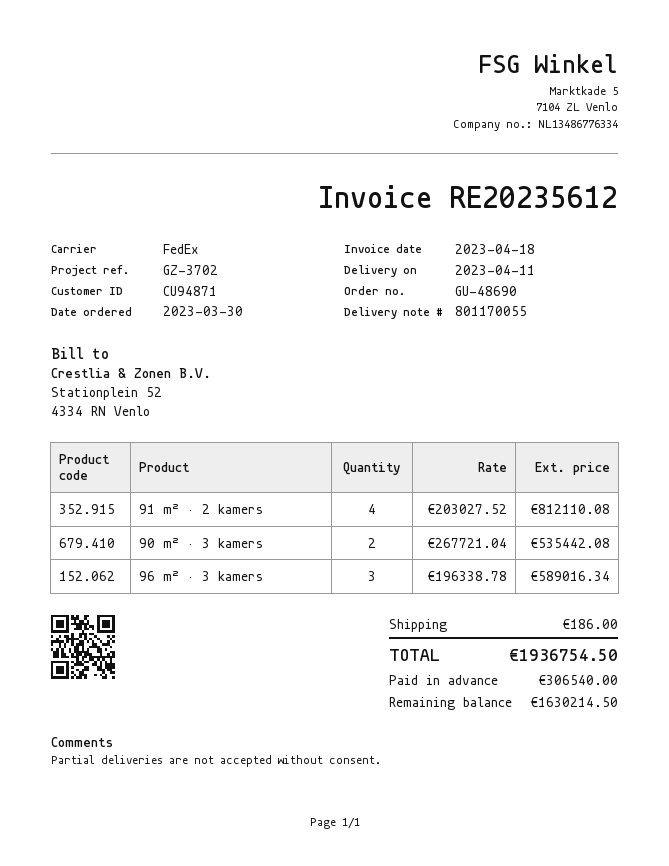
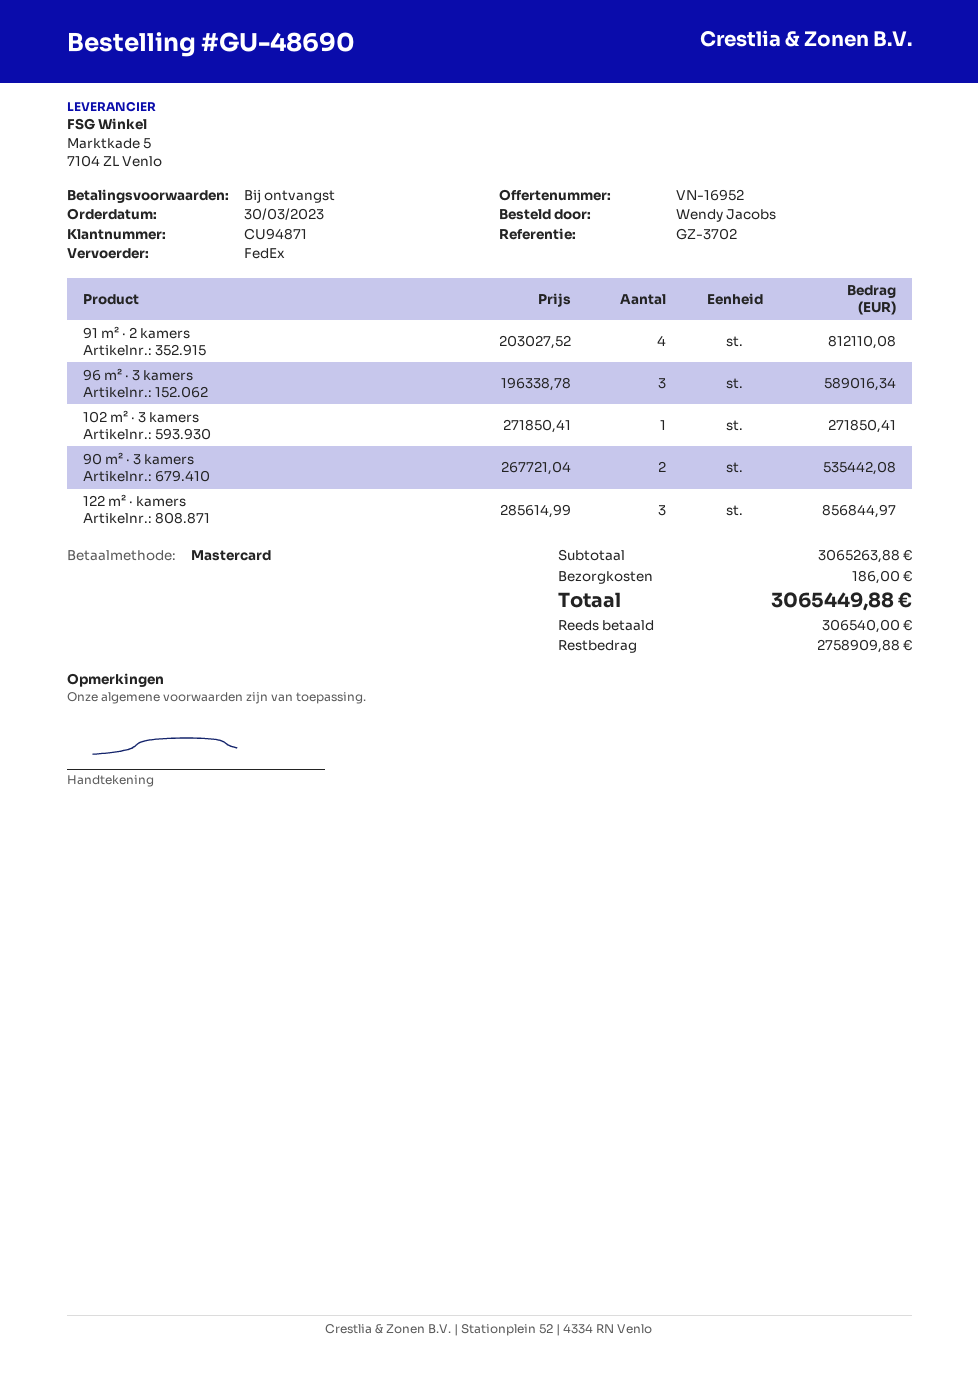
102 m² · 3 kamers: none -> 1 x 271850.41 = 271850.41
122 m² · kamers: none -> 3 x 285614.99 = 856844.97
total: 1936754.50 -> 3065449.88
balance: 1630214.50 -> 2758909.88

